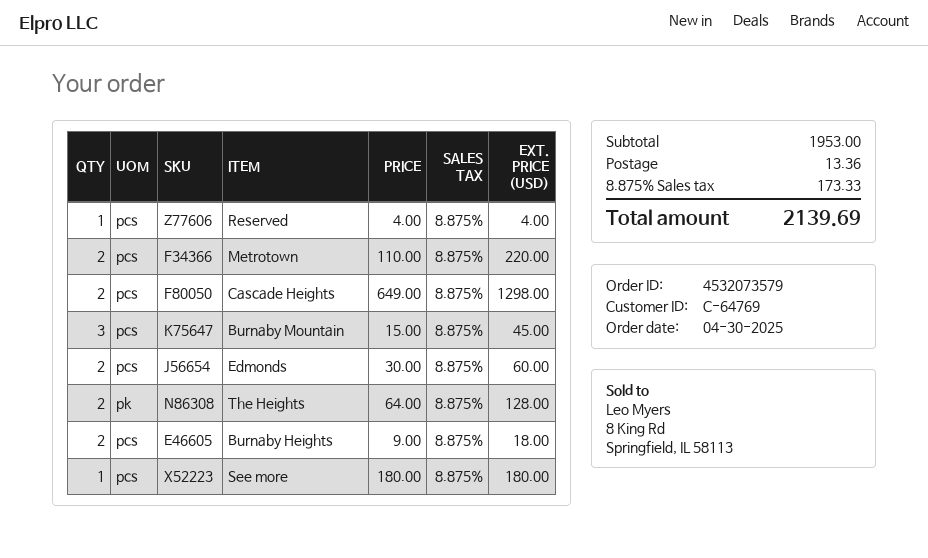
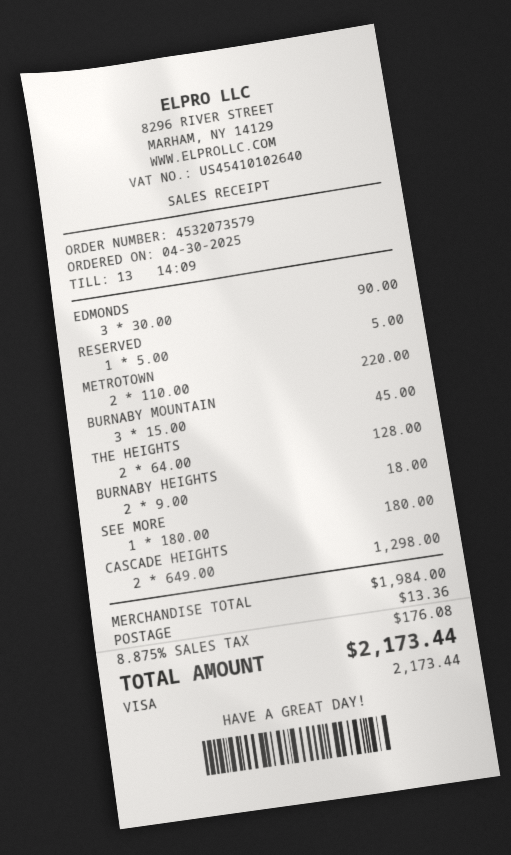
Reserved: 1 x 4.00 = 4.00 -> 1 x 5.00 = 5.00
Edmonds: 2 x 30.00 = 60.00 -> 3 x 30.00 = 90.00
subtotal: 1953.00 -> 1984.00
tax: 8.875% = 173.33 -> 8.875% = 176.08
total: 2139.69 -> 2173.44

